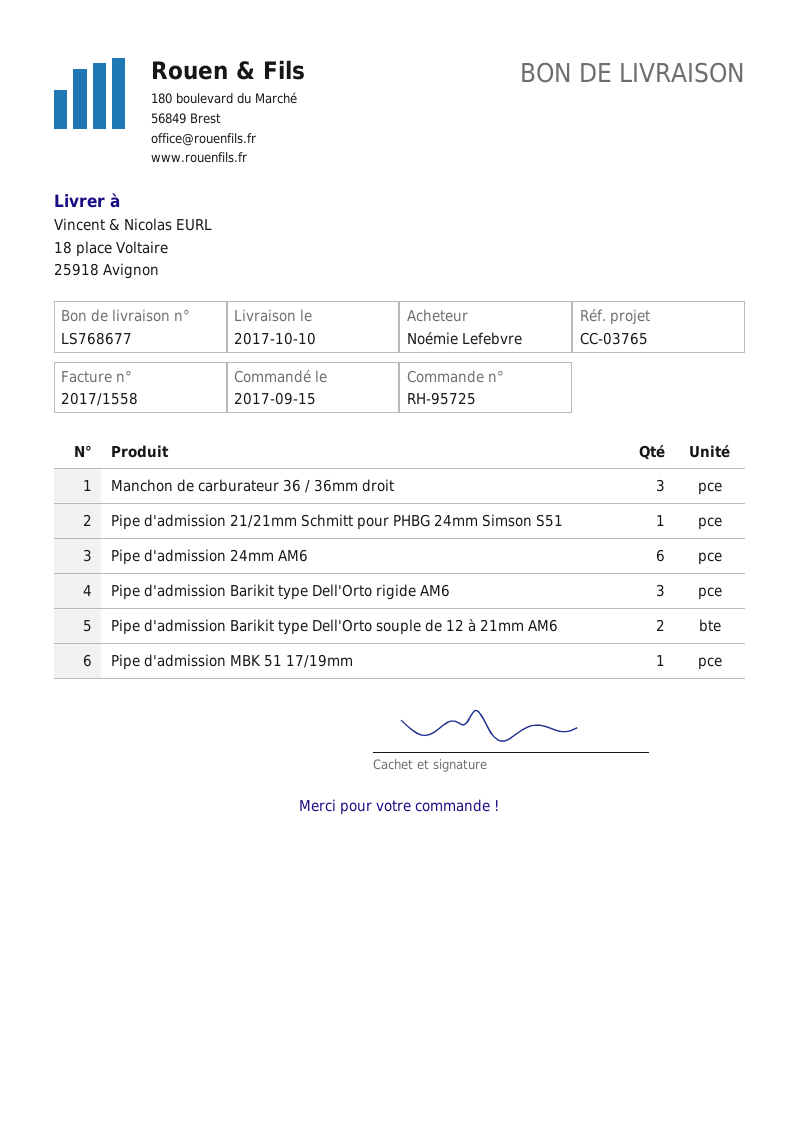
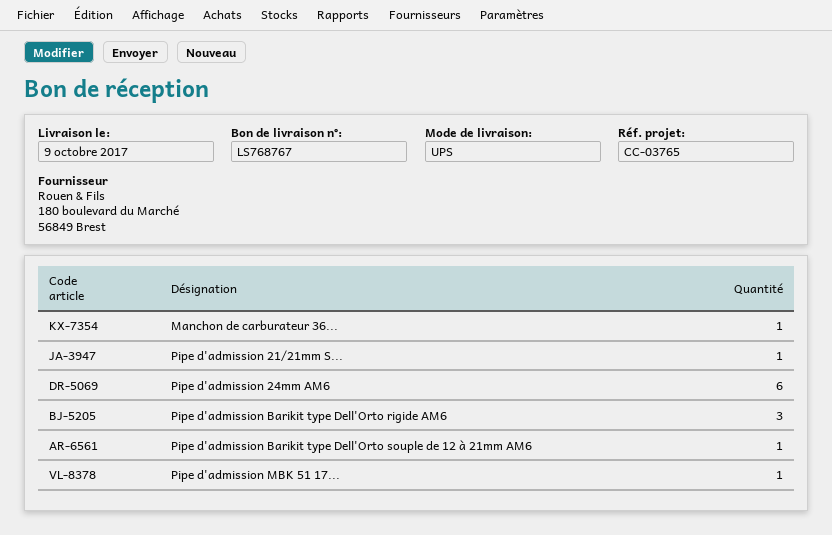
delivery note number: LS768677 -> LS768767
delivery date: 2017-10-10 -> 2017-10-09
Manchon de carburateur 36 / 36mm droit: 3 -> 1
Pipe d'admission Barikit type Dell'Orto souple de 12 à 21mm AM6: 2 -> 1

